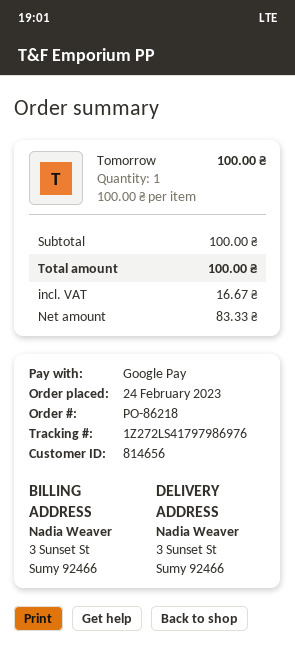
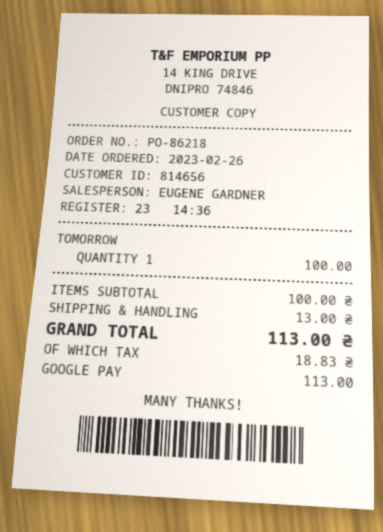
order date: 2023-02-24 -> 2023-02-26
shipping: none -> 13.00
tax: 16.67 -> 18.83
total: 100.00 -> 113.00

